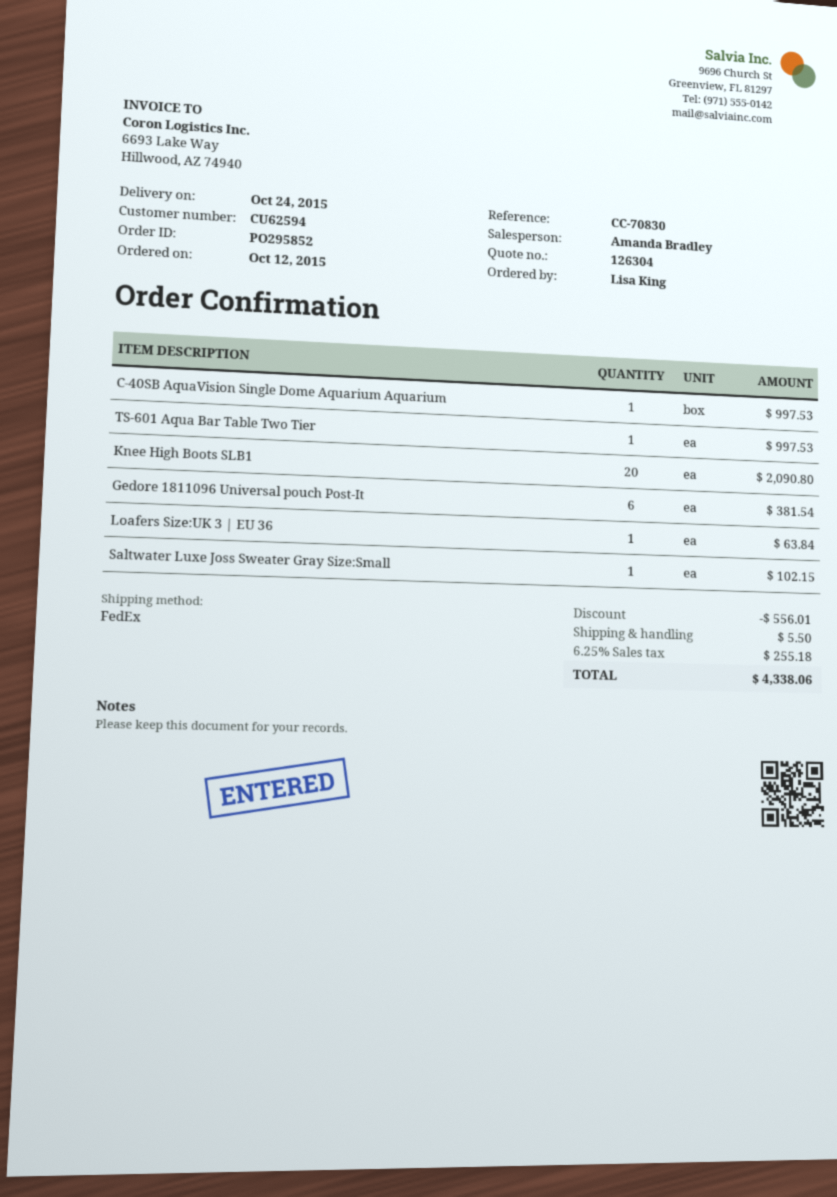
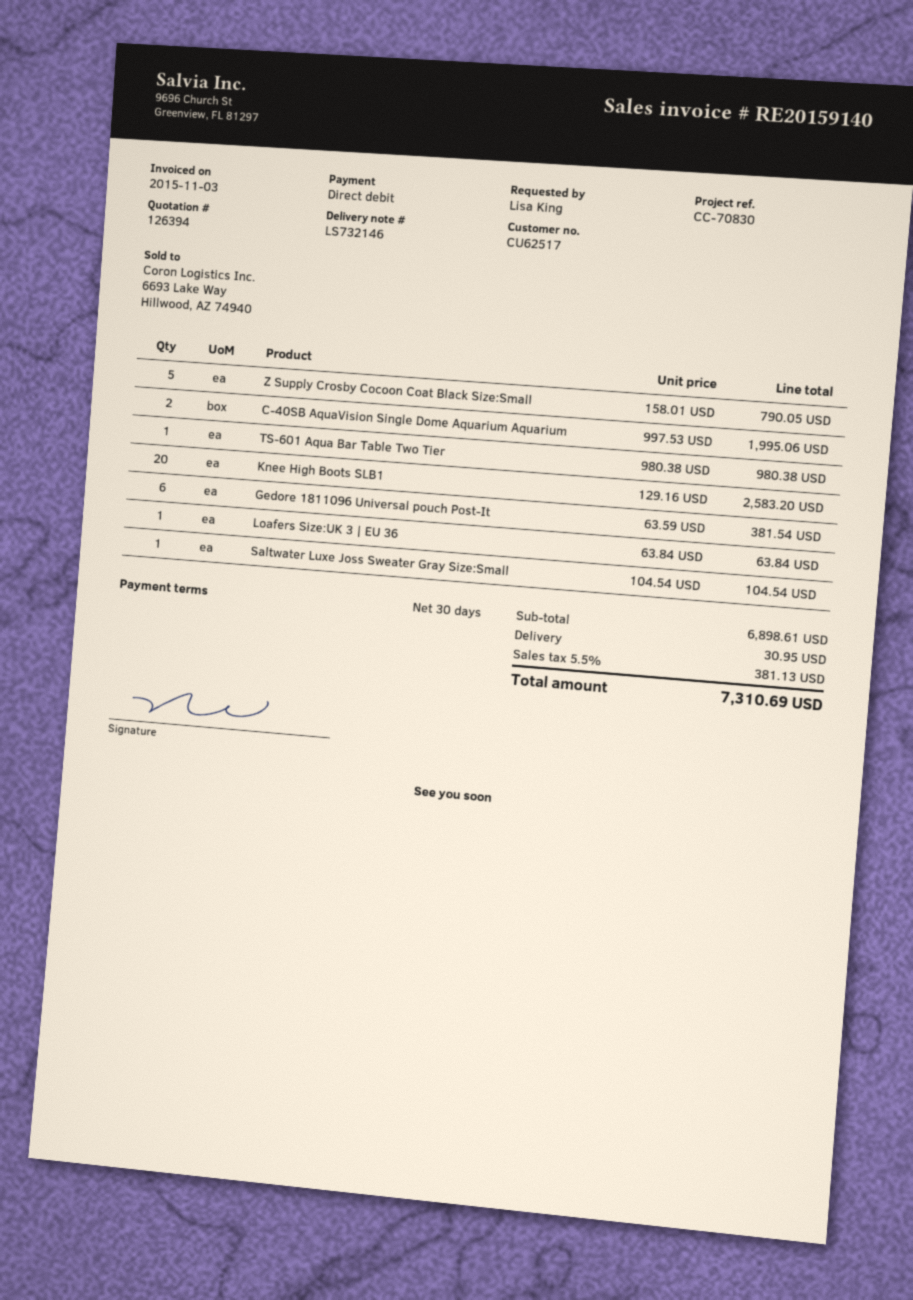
quote number: 126304 -> 126394
customer number: CU62594 -> CU62517
C-40SB AquaVision Single Dome Aquarium Aquarium: 1 for 997.53 -> 2 for 1995.06
TS-601 Aqua Bar Table Two Tier: 1 for 997.53 -> 1 for 980.38
Knee High Boots SLB1: 20 for 2090.80 -> 20 for 2583.20
Saltwater Luxe Joss Sweater Gray Size:Small: 1 for 102.15 -> 1 for 104.54
Z Supply Crosby Cocoon Coat Black Size:Small: none -> 5 for 790.05
discount: 556.01 -> none
shipping: 5.50 -> 30.95
tax: 6.25% = 255.18 -> 5.5% = 381.13
total: 4338.06 -> 7310.69

